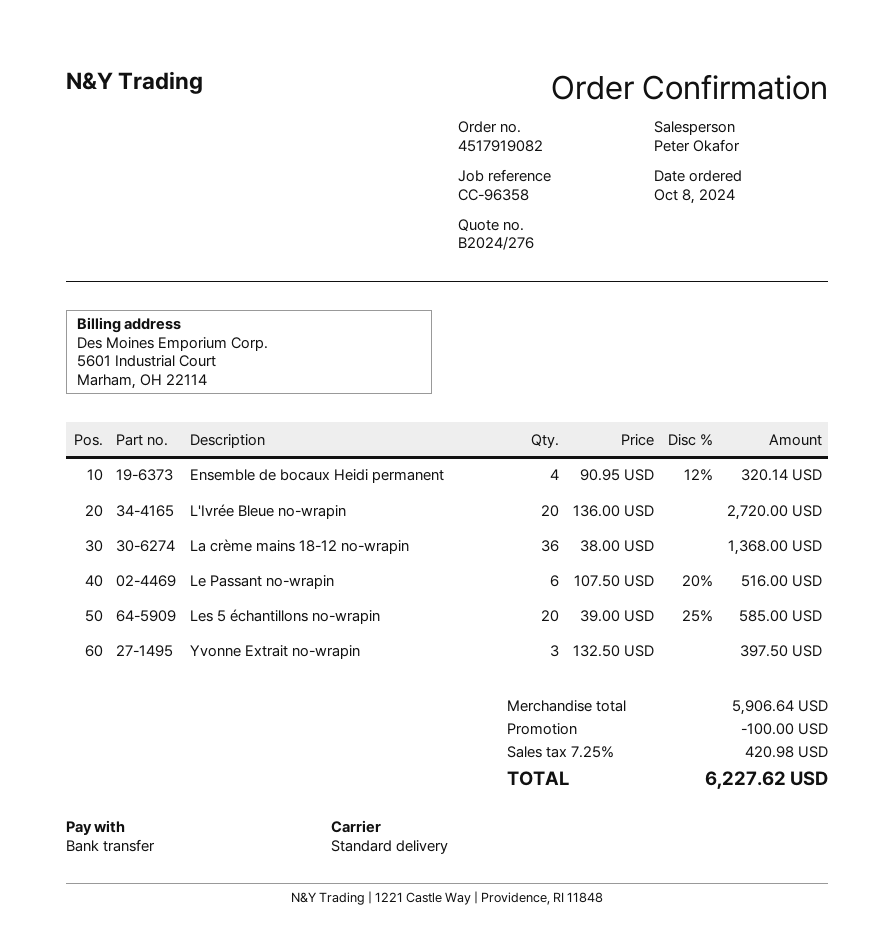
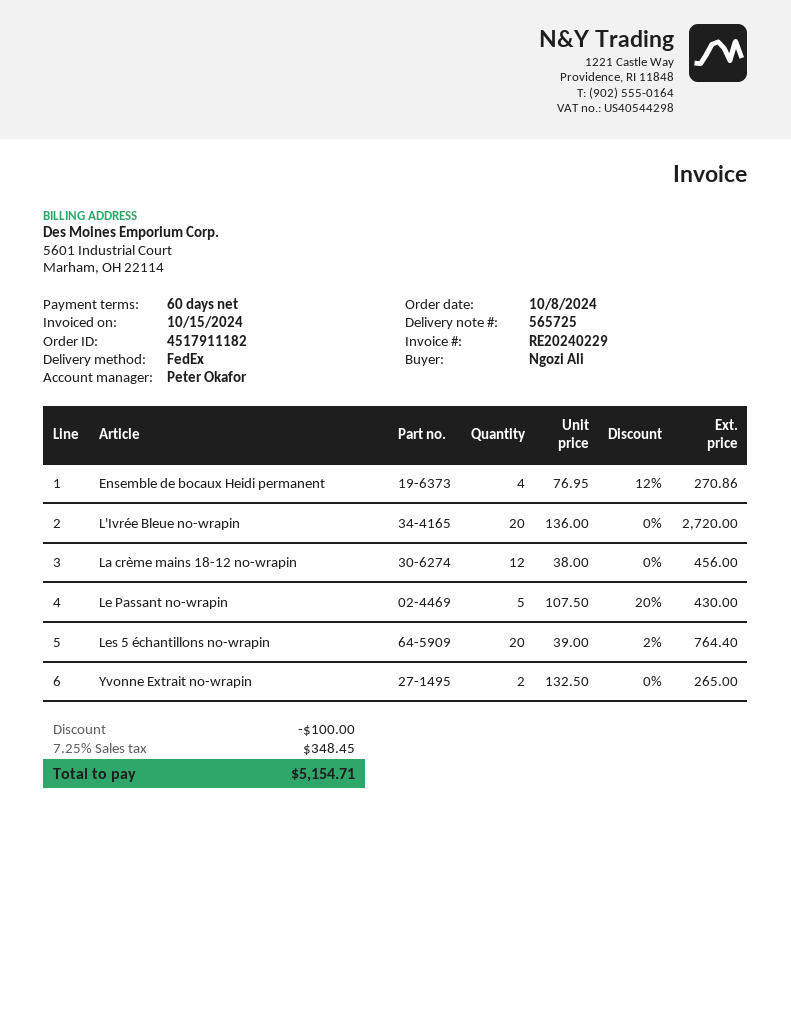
order number: 4517919082 -> 4517911182
shipping method: standard -> FedEx
Ensemble de bocaux Heidi permanent: 4 x 90.95 - 12% = 320.14 -> 4 x 76.95 - 12% = 270.86
La crème mains 18-12 no-wrapin: 36 x 38.00 = 1368.00 -> 12 x 38.00 = 456.00
Le Passant no-wrapin: 6 x 107.50 - 20% = 516.00 -> 5 x 107.50 - 20% = 430.00
Les 5 échantillons no-wrapin: 20 x 39.00 - 25% = 585.00 -> 20 x 39.00 - 2% = 764.40
Yvonne Extrait no-wrapin: 3 x 132.50 = 397.50 -> 2 x 132.50 = 265.00
tax: 7.25% = 420.98 -> 7.25% = 348.45
total: 6227.62 -> 5154.71

